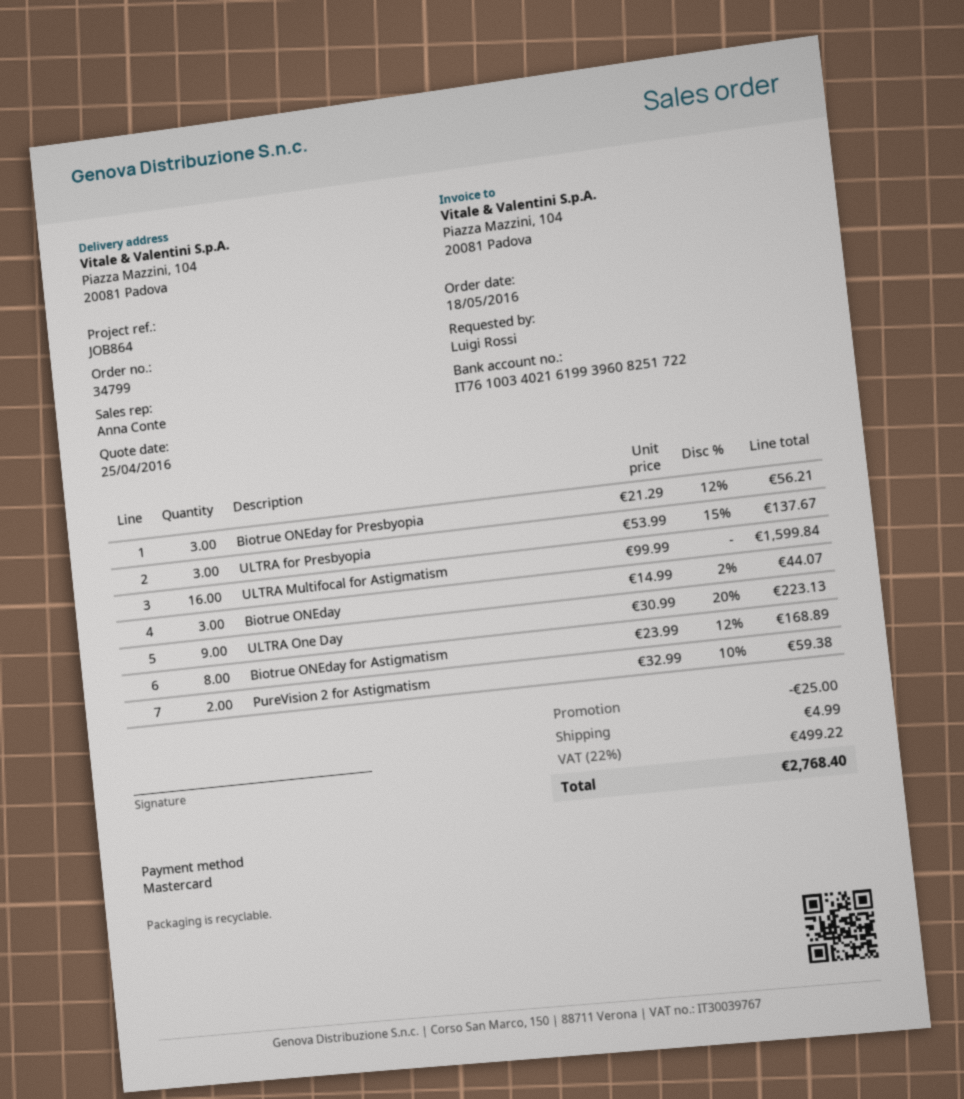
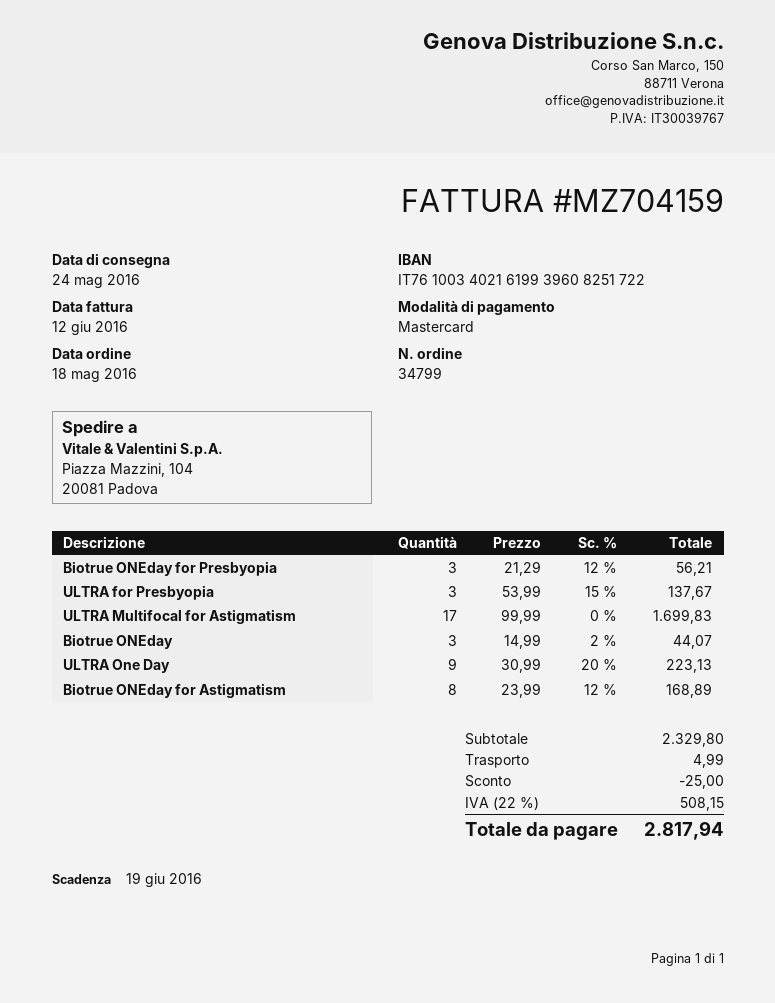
ULTRA Multifocal for Astigmatism: 16 x 99.99 = 1599.84 -> 17 x 99.99 = 1699.83
PureVision 2 for Astigmatism: 2 x 32.99 - 10% = 59.38 -> none
tax: 22% = 499.22 -> 22% = 508.15
total: 2768.40 -> 2817.94

